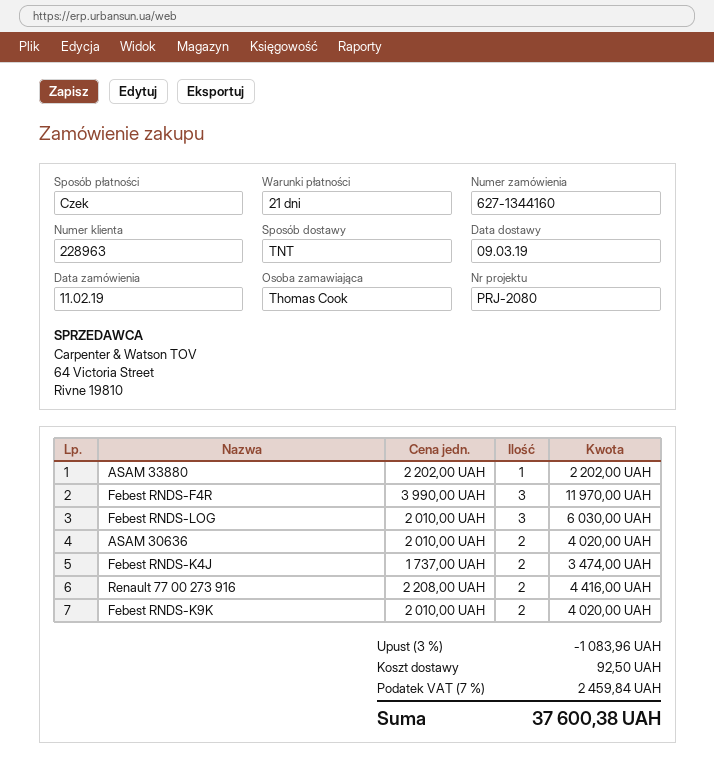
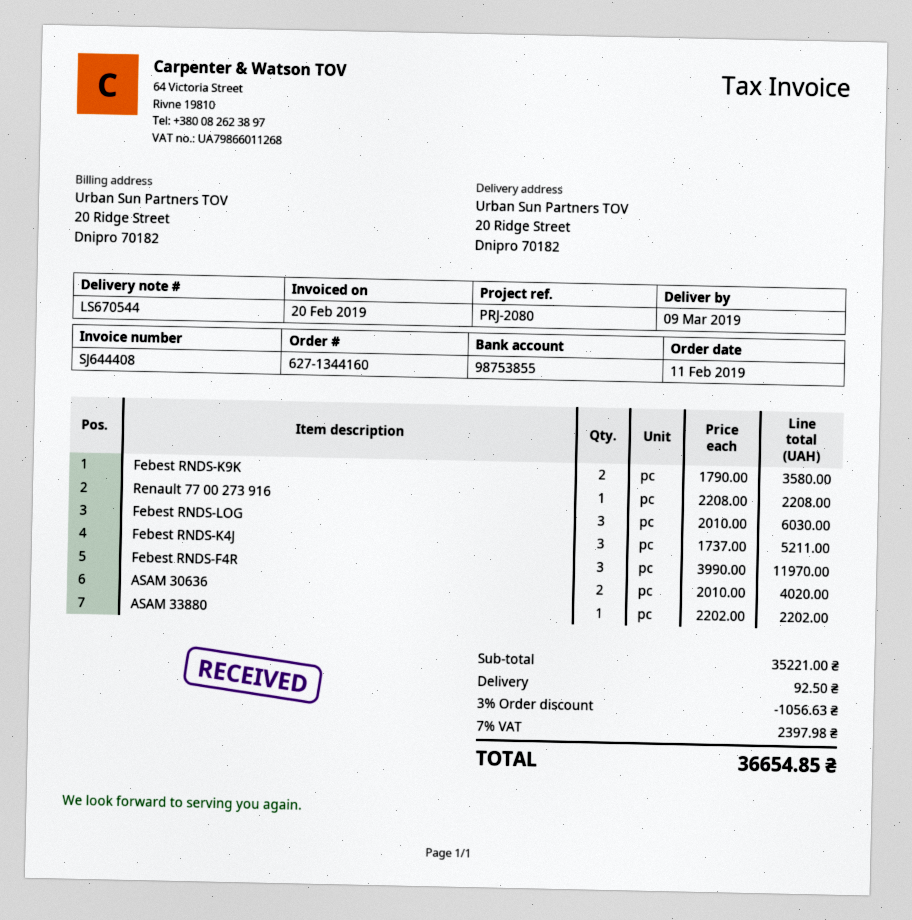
Febest RNDS-K4J: 2 x 1737.00 = 3474.00 -> 3 x 1737.00 = 5211.00
Renault 77 00 273 916: 2 x 2208.00 = 4416.00 -> 1 x 2208.00 = 2208.00
Febest RNDS-K9K: 2 x 2010.00 = 4020.00 -> 2 x 1790.00 = 3580.00
discount: 3% = 1083.96 -> 3% = 1056.63
tax: 7% = 2459.84 -> 7% = 2397.98
total: 37600.38 -> 36654.85

